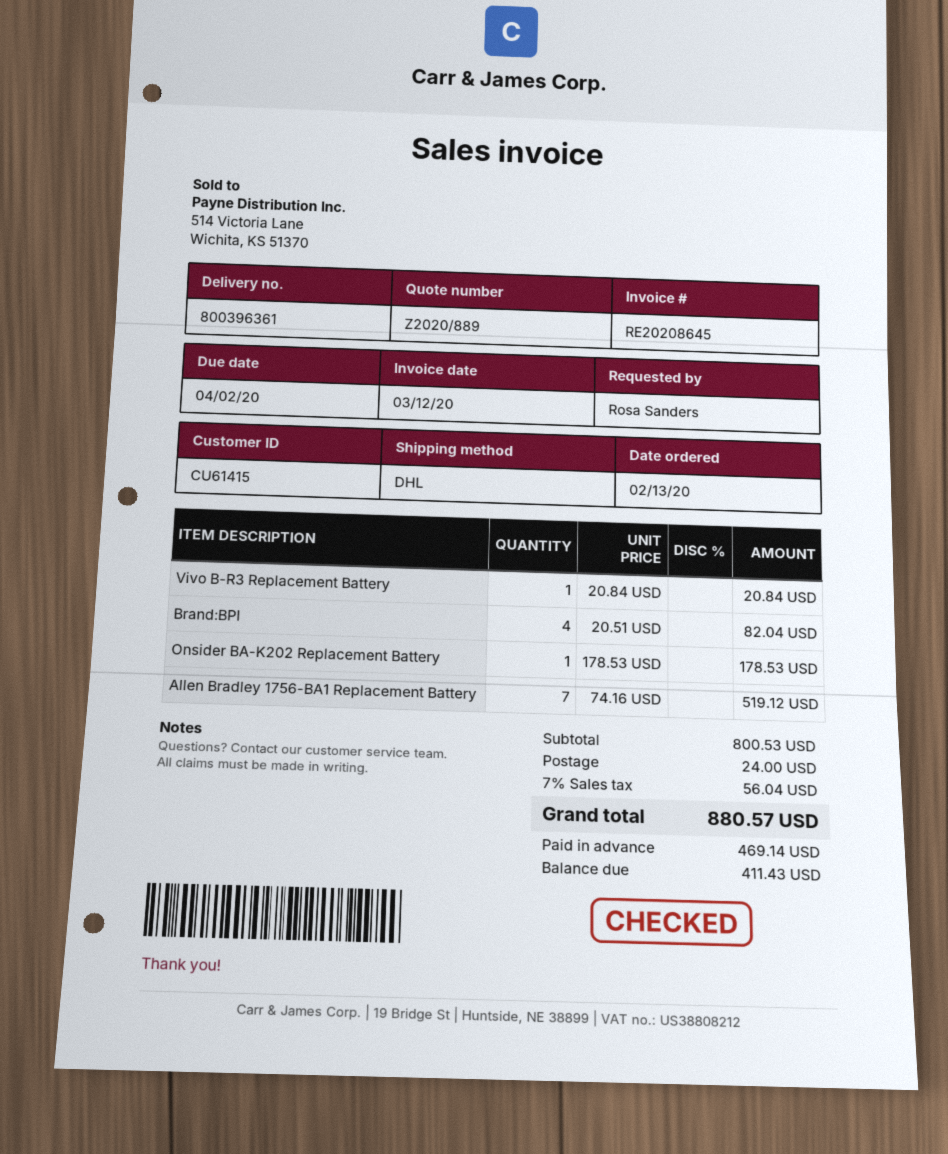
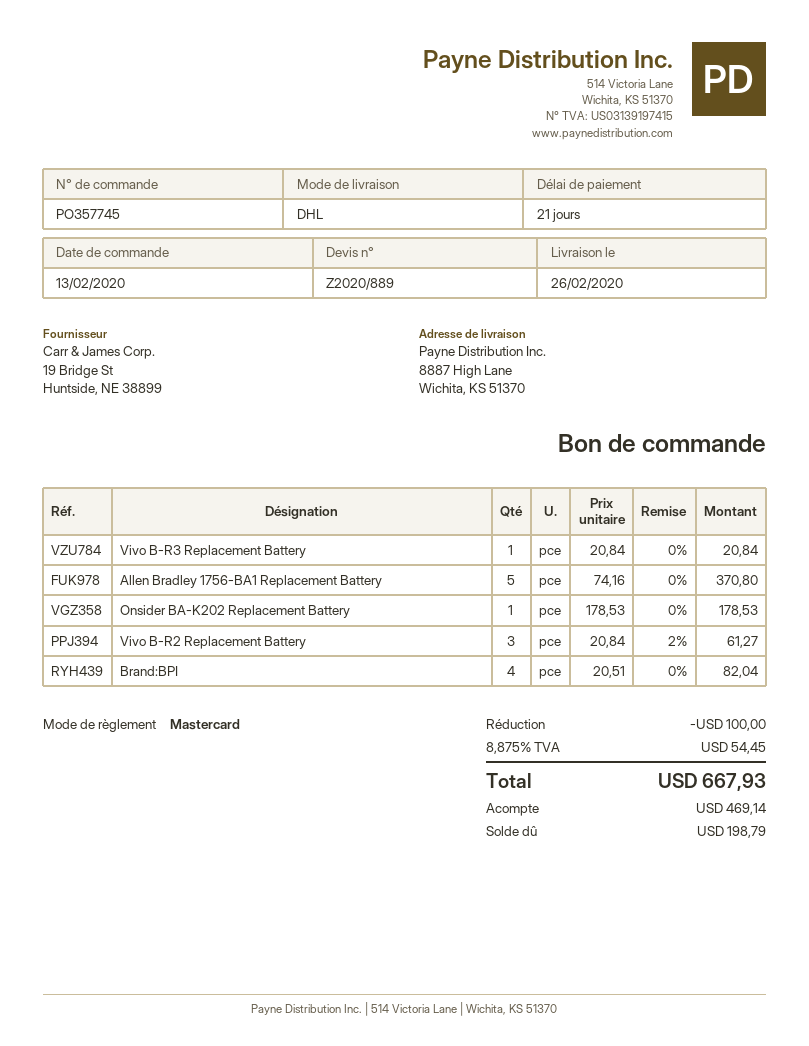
Allen Bradley 1756-BA1 Replacement Battery: 7 x 74.16 = 519.12 -> 5 x 74.16 = 370.80
Vivo B-R2 Replacement Battery: none -> 3 x 20.84 - 2% = 61.27
discount: none -> 100.00
shipping: 24.00 -> none
tax: 7% = 56.04 -> 8.875% = 54.45
total: 880.57 -> 667.93
balance: 411.43 -> 198.79

